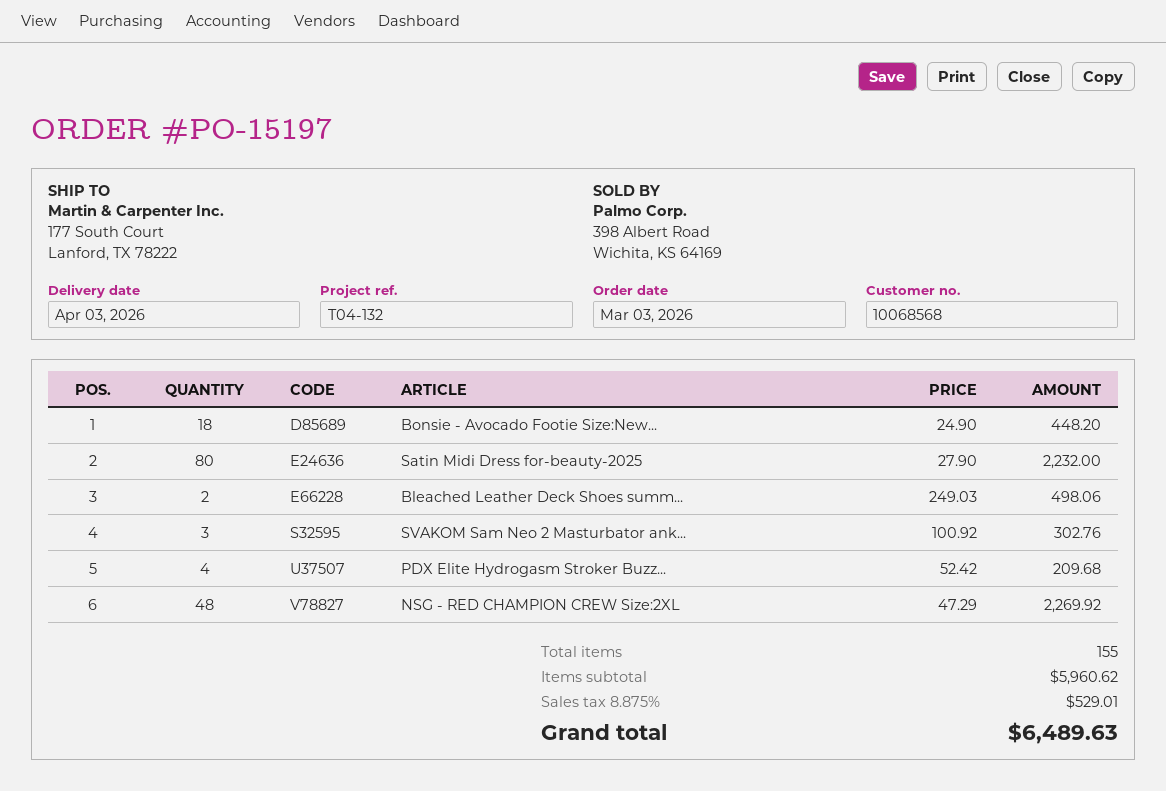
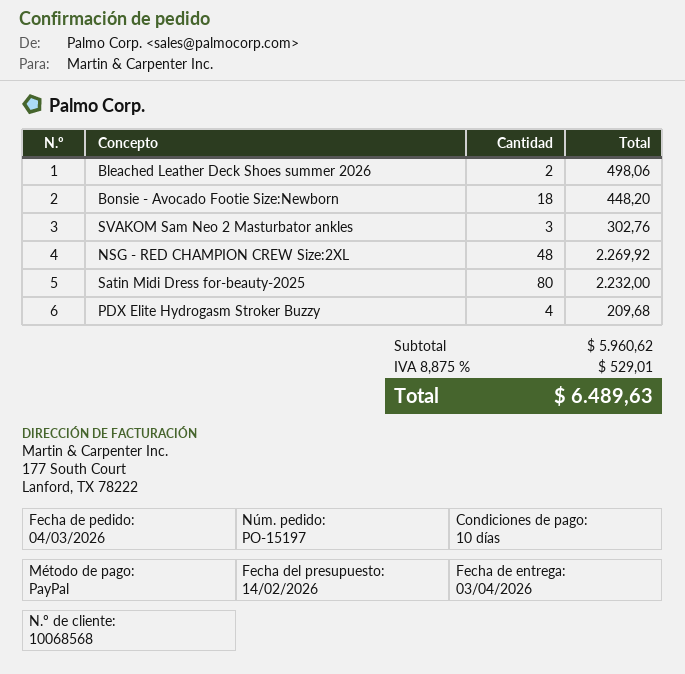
order date: 2026-03-03 -> 2026-03-04

